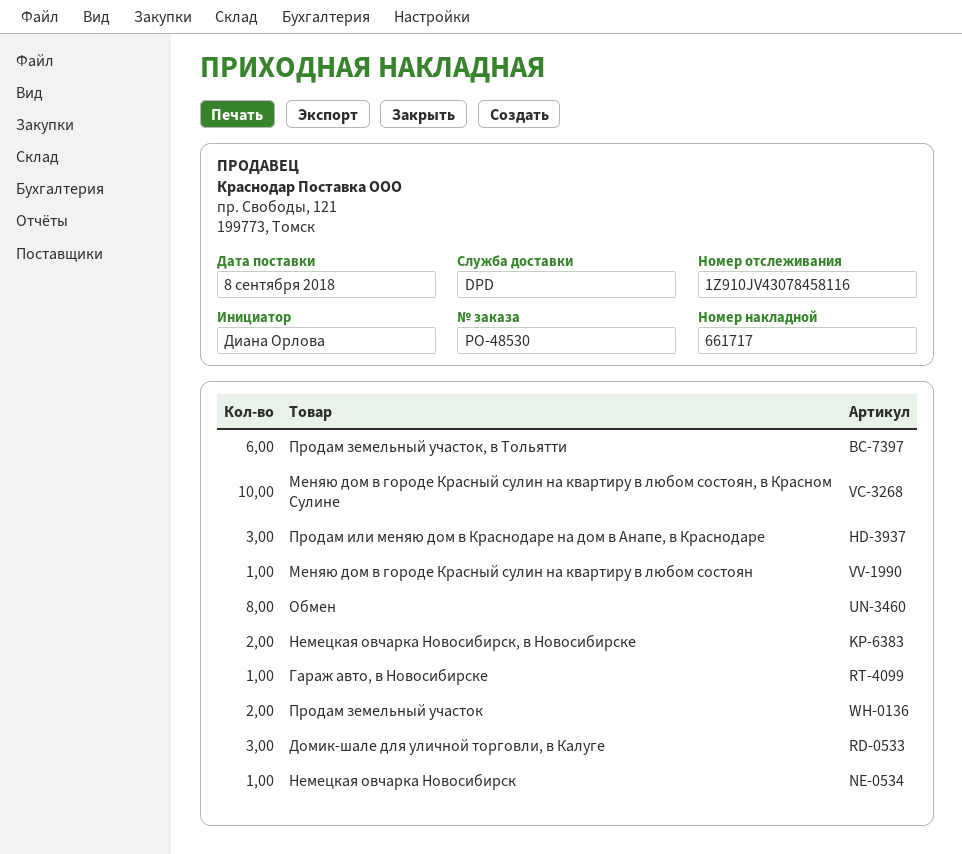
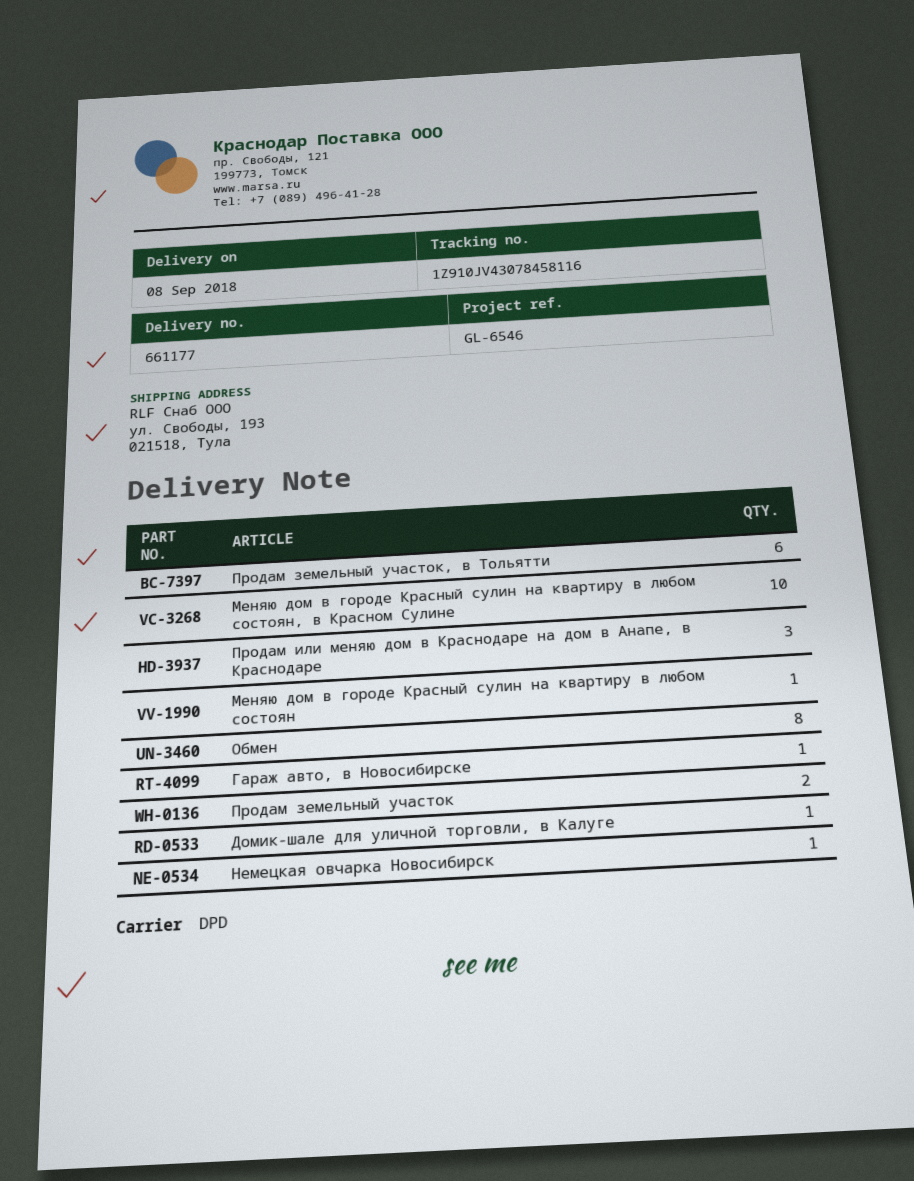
delivery note number: 661717 -> 661177
Немецкая овчарка Новосибирск, в Новосибирске: 2 -> none
Домик-шале для уличной торговли, в Калуге: 3 -> 1

